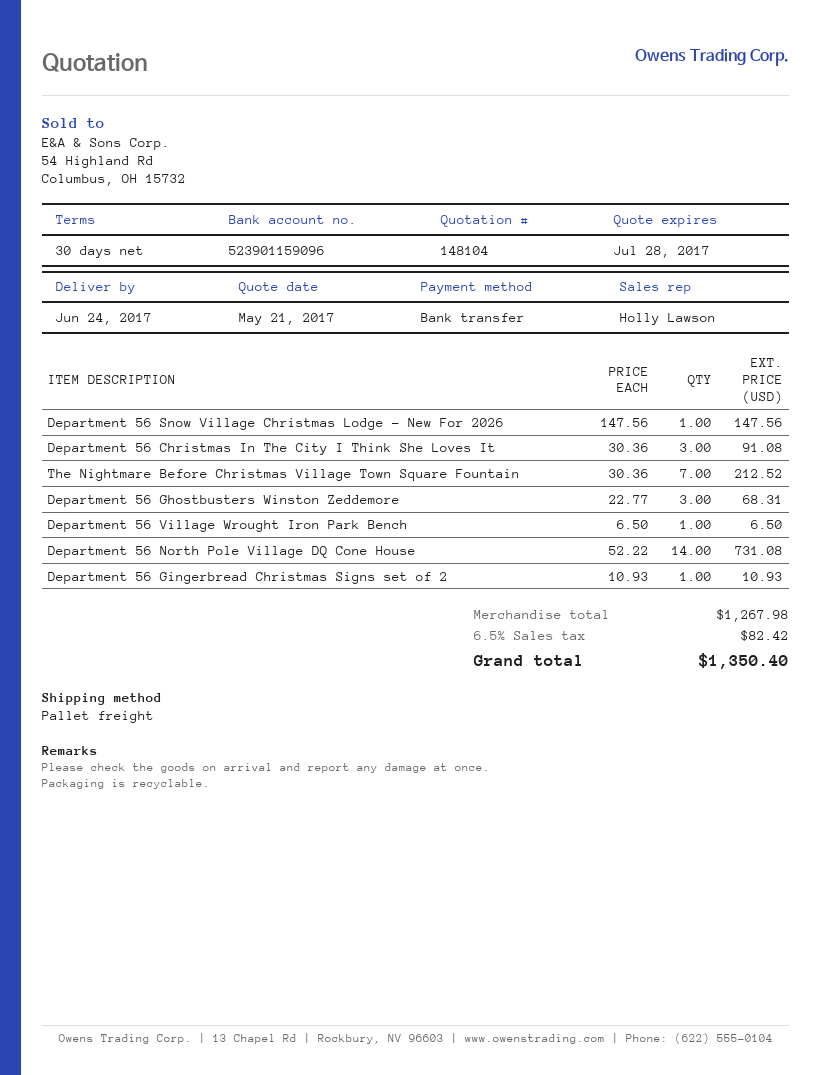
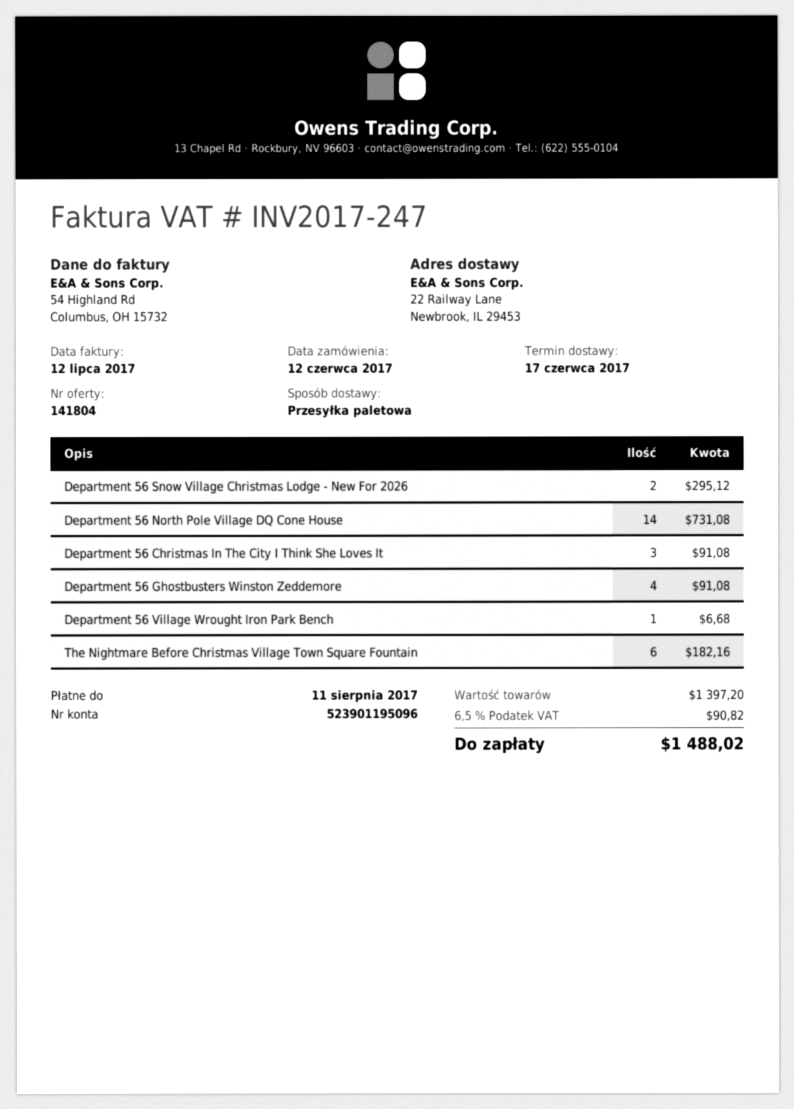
quote number: 148104 -> 141804
delivery date: 2017-06-24 -> 2017-06-17
bank account: 523901159096 -> 523901195096
Department 56 Snow Village Christmas Lodge - New For 2026: 1 for 147.56 -> 2 for 295.12
The Nightmare Before Christmas Village Town Square Fountain: 7 for 212.52 -> 6 for 182.16
Department 56 Ghostbusters Winston Zeddemore: 3 for 68.31 -> 4 for 91.08
Department 56 Village Wrought Iron Park Bench: 1 for 6.50 -> 1 for 6.68
Department 56 Gingerbread Christmas Signs set of 2: 1 for 10.93 -> none
subtotal: 1267.98 -> 1397.20
tax: 6.5% = 82.42 -> 6.5% = 90.82
total: 1350.40 -> 1488.02

